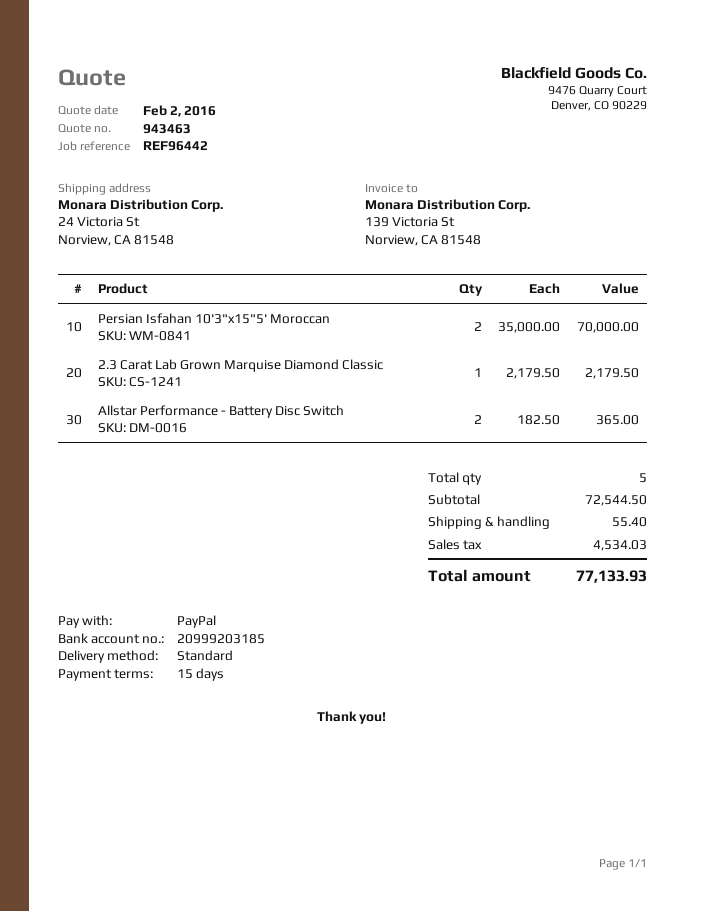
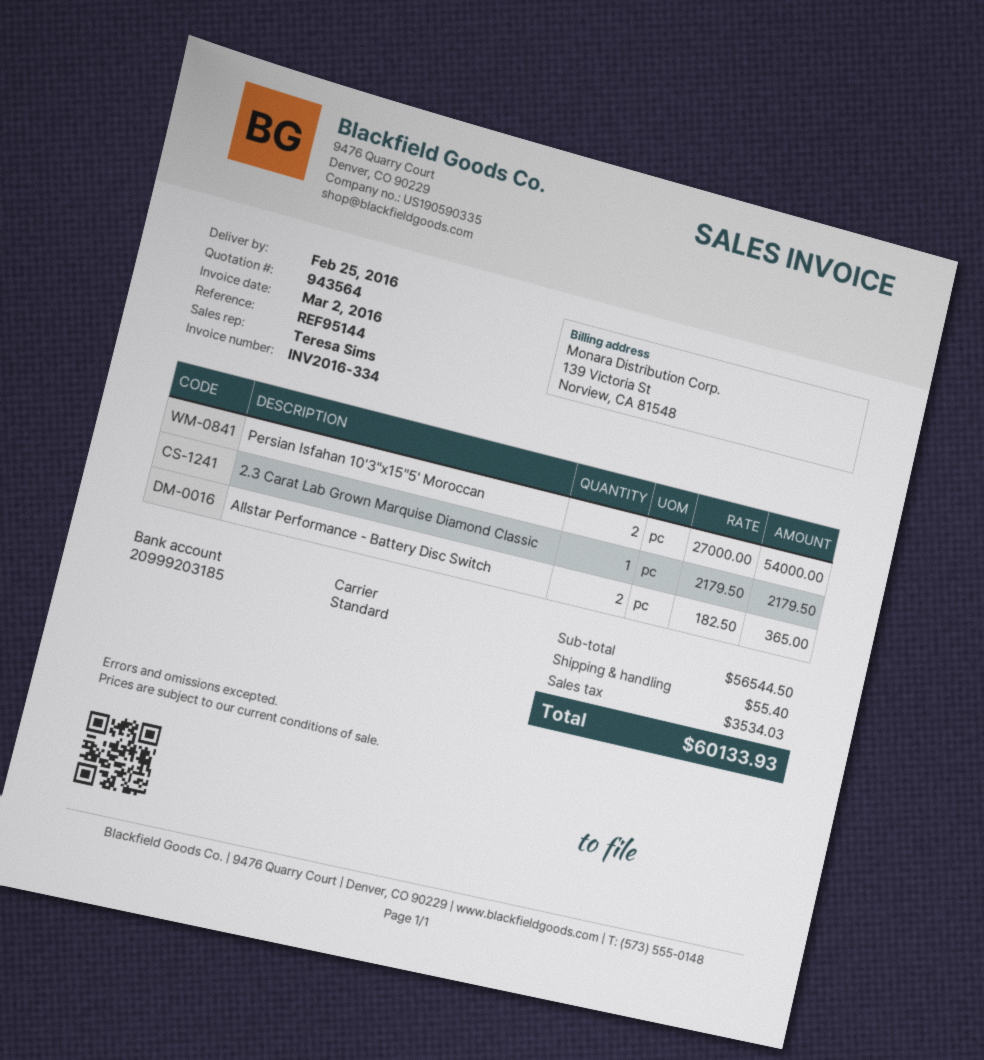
quote number: 943463 -> 943564
reference: REF96442 -> REF95144
Persian Isfahan 10'3"x15"5' Moroccan: 2 x 35000.00 = 70000.00 -> 2 x 27000.00 = 54000.00
subtotal: 72544.50 -> 56544.50
tax: 4534.03 -> 3534.03
total: 77133.93 -> 60133.93

